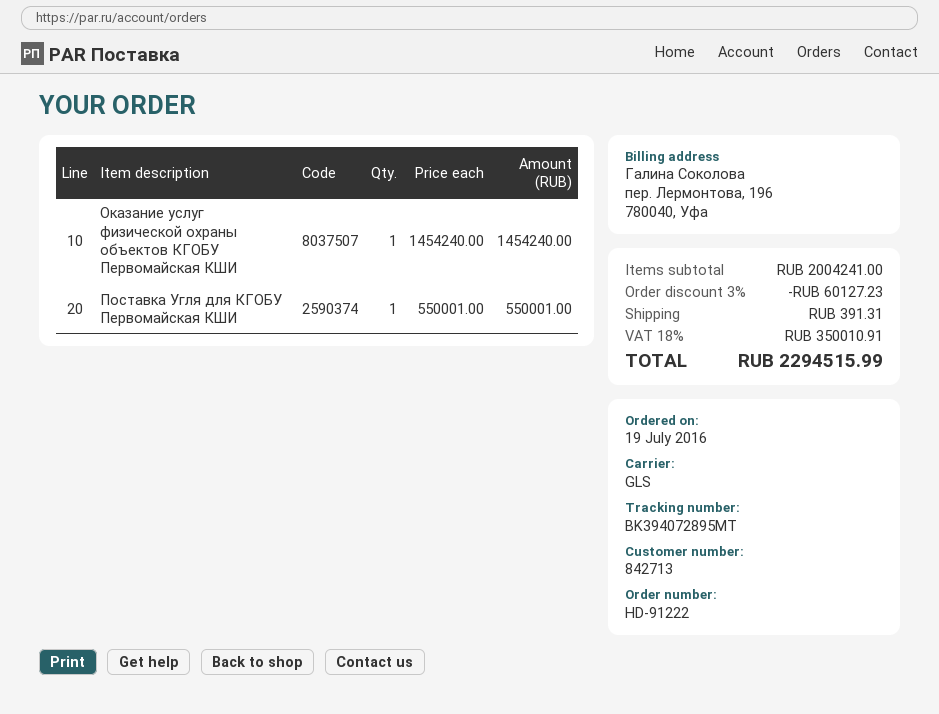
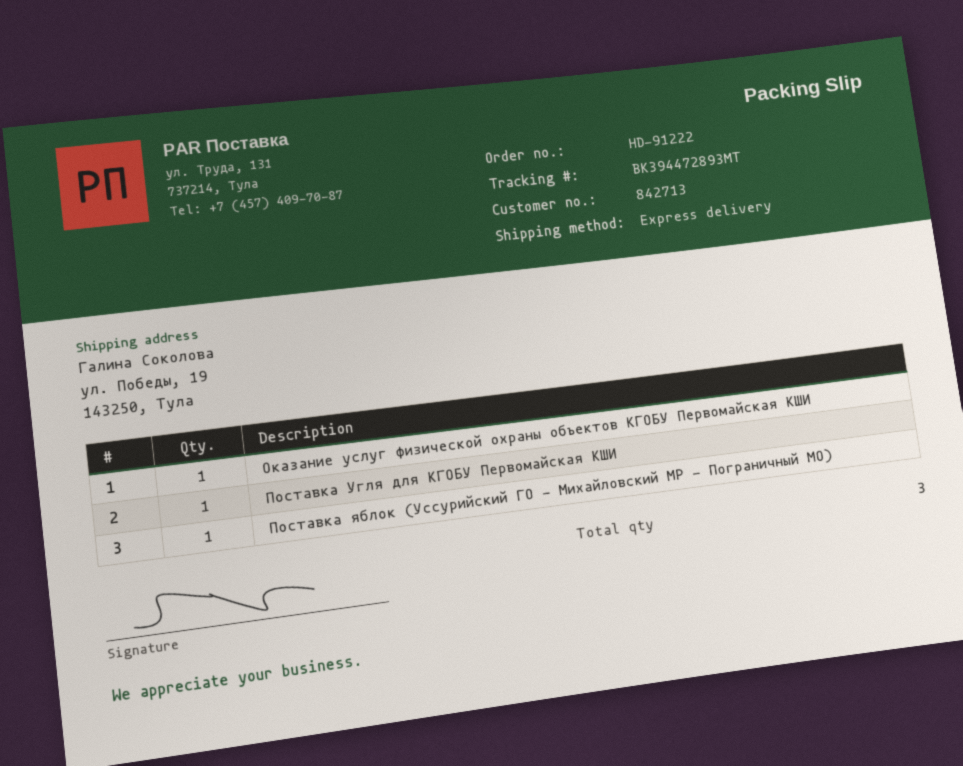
shipping method: GLS -> express
tracking number: BK394072895MT -> BK394472893MT
Поставка яблок (Уссурийский ГО - Михайловский МР - Пограничный МО): none -> 1

